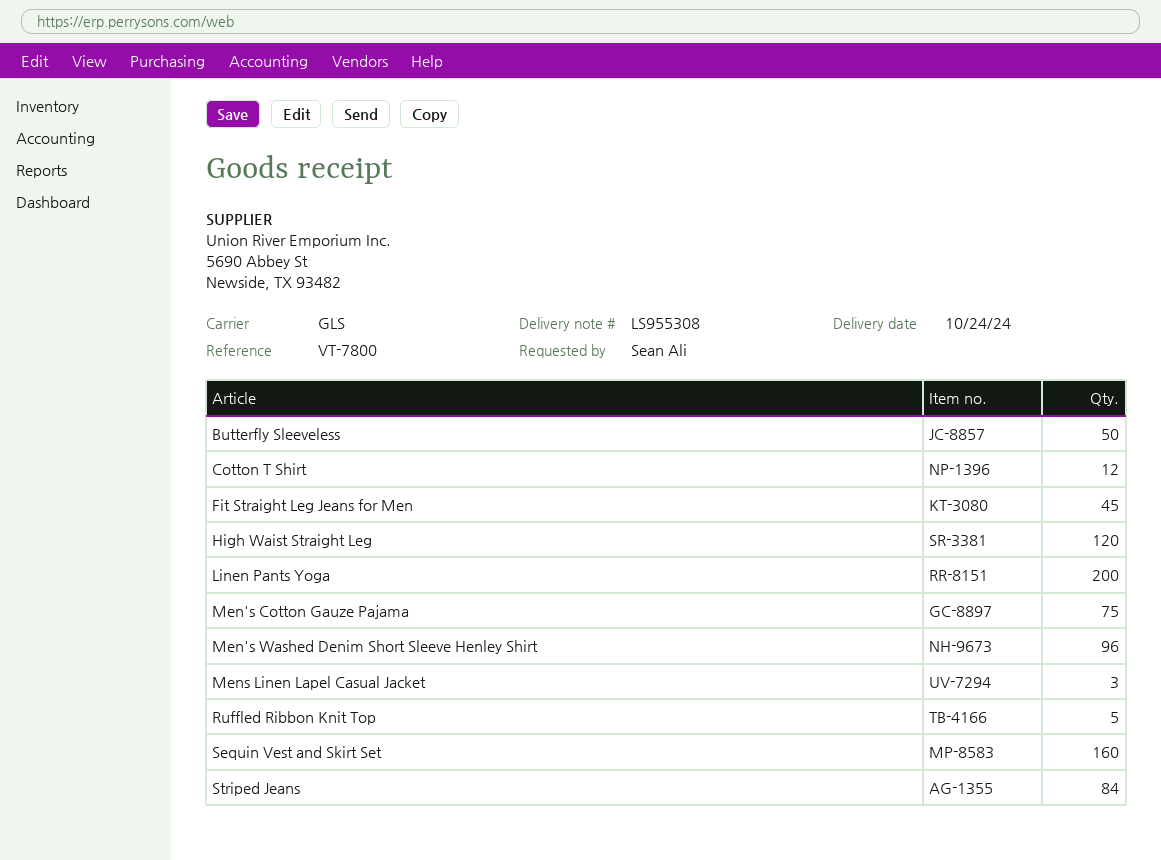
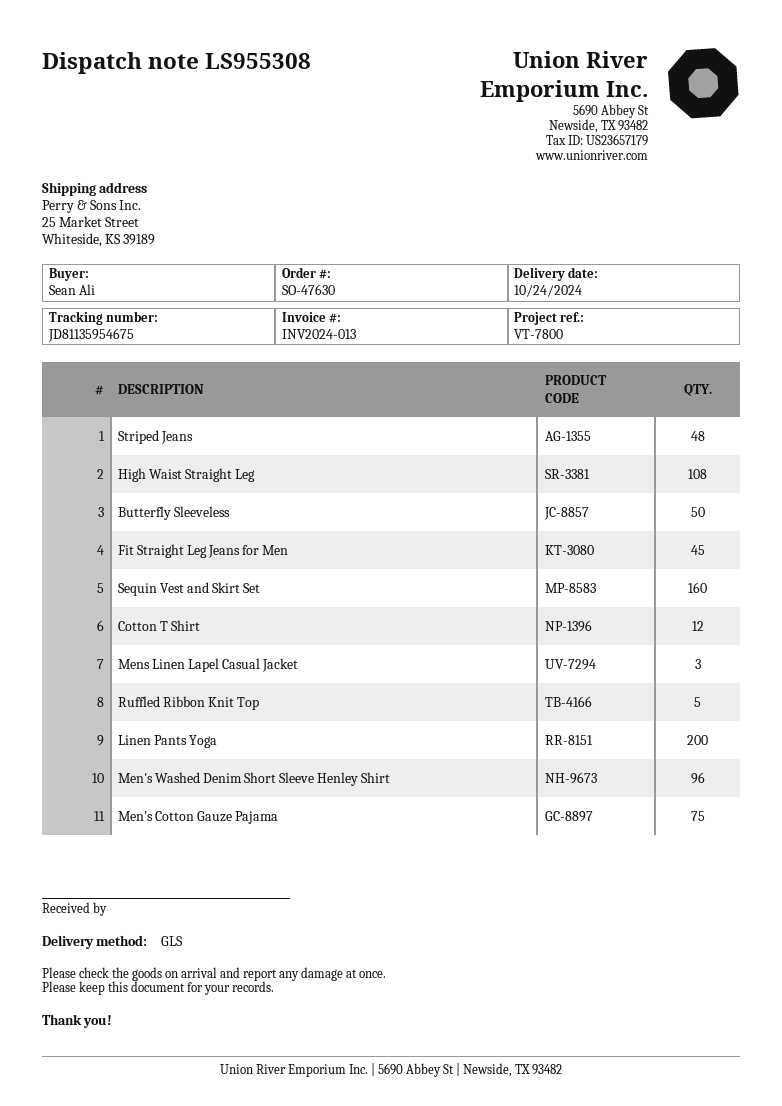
High Waist Straight Leg: 120 -> 108
Striped Jeans: 84 -> 48

